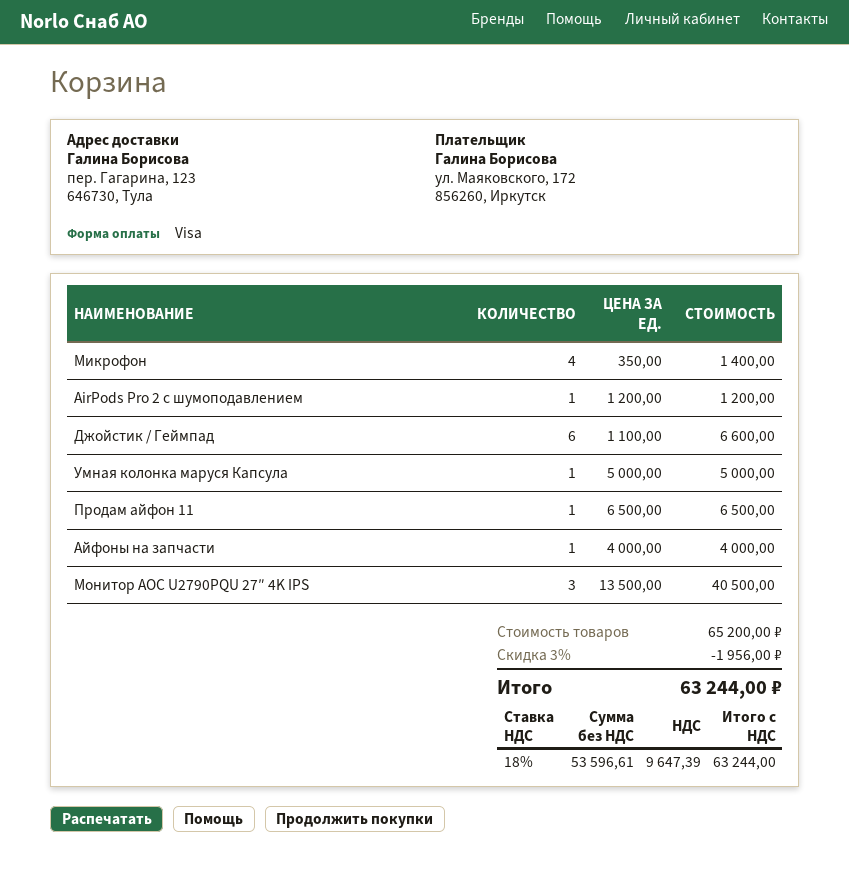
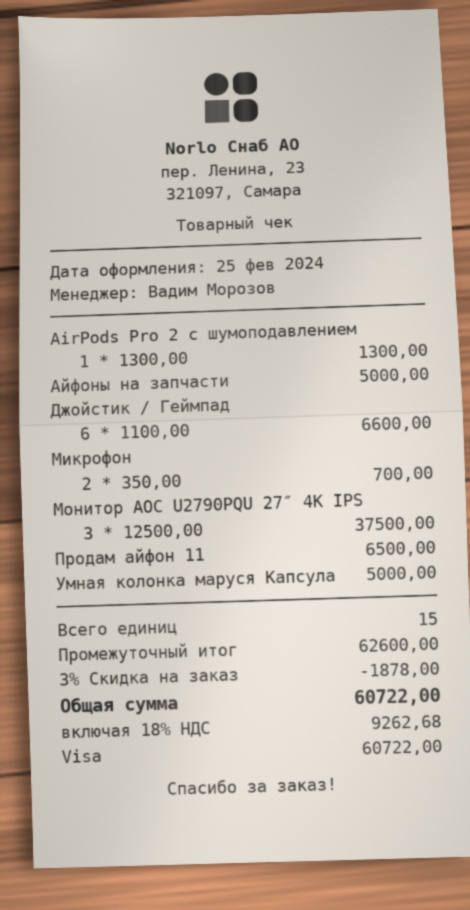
Микрофон: 4 x 350.00 = 1400.00 -> 2 x 350.00 = 700.00
AirPods Pro 2 с шумоподавлением: 1 x 1200.00 = 1200.00 -> 1 x 1300.00 = 1300.00
Айфоны на запчасти: 1 x 4000.00 = 4000.00 -> 1 x 5000.00 = 5000.00
Монитор AOC U2790PQU 27″ 4K IPS: 3 x 13500.00 = 40500.00 -> 3 x 12500.00 = 37500.00
subtotal: 65200.00 -> 62600.00
discount: 3% = 1956.00 -> 3% = 1878.00
tax: 18% = 9647.39 -> 18% = 9262.68
total: 63244.00 -> 60722.00

